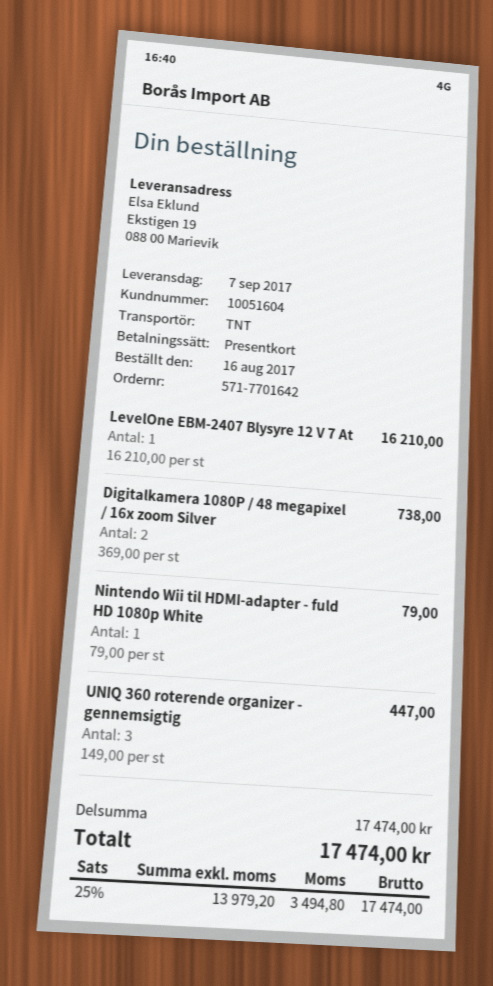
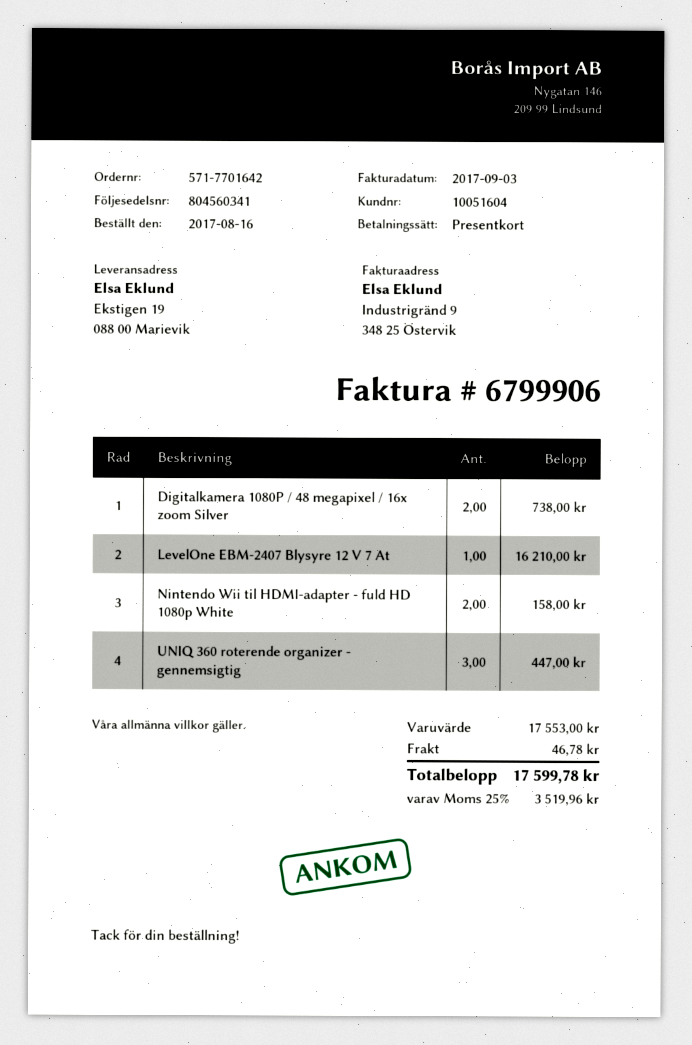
Nintendo Wii til HDMI-adapter - fuld HD 1080p White: 1 for 79.00 -> 2 for 158.00
subtotal: 17474.00 -> 17553.00
shipping: none -> 46.78
tax: 25% = 3494.80 -> 25% = 3519.96
total: 17474.00 -> 17599.78

